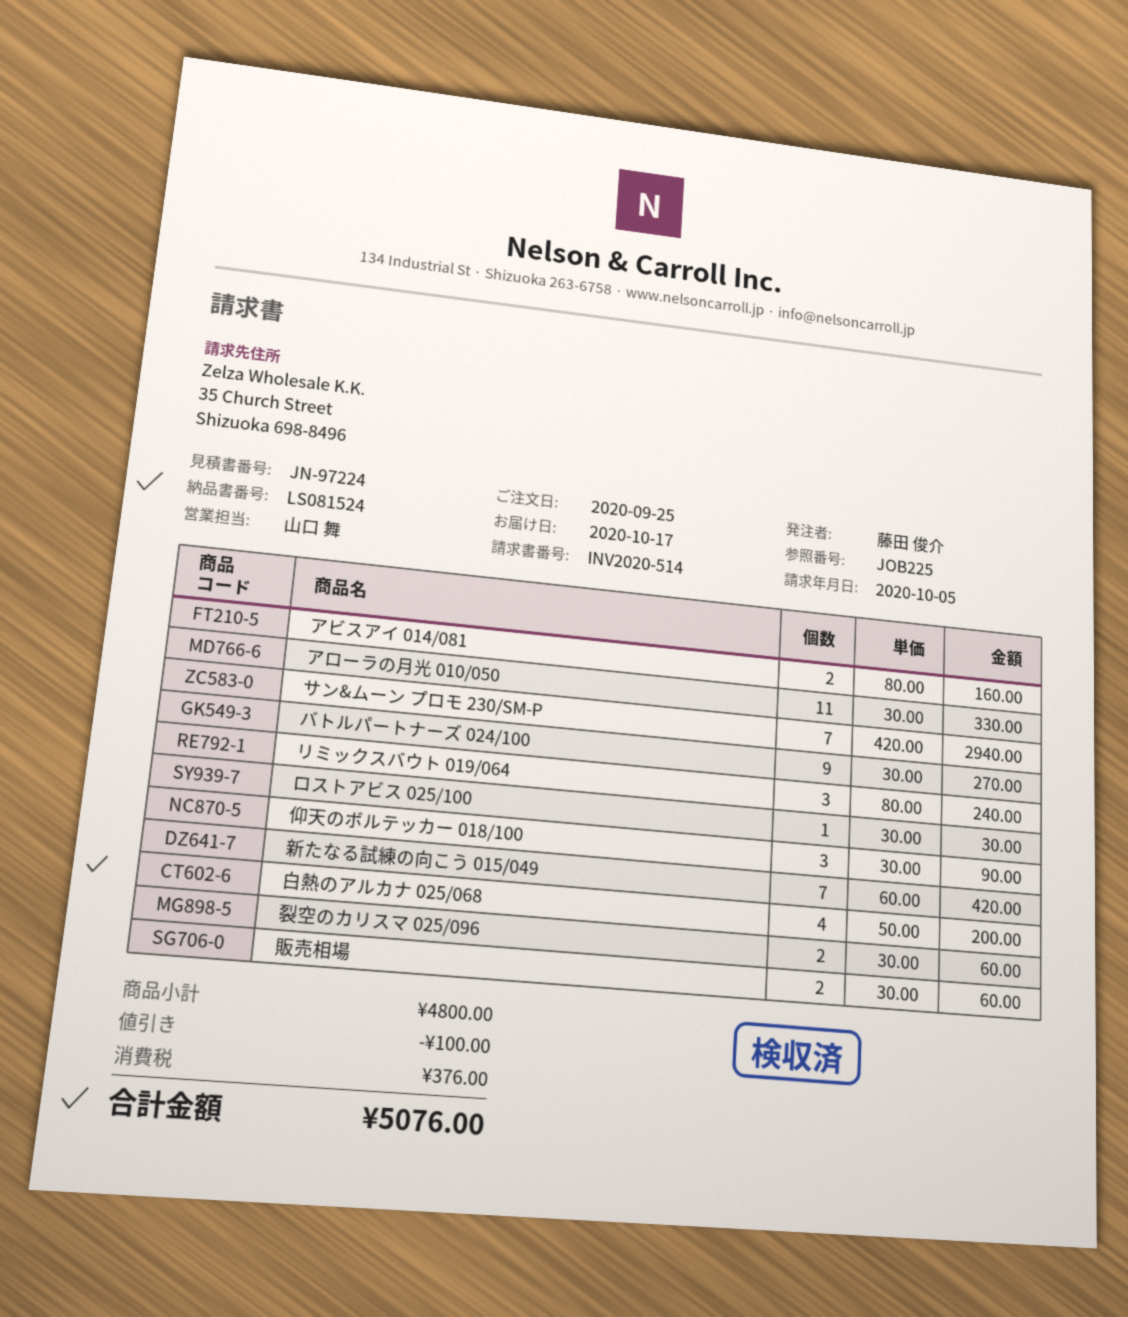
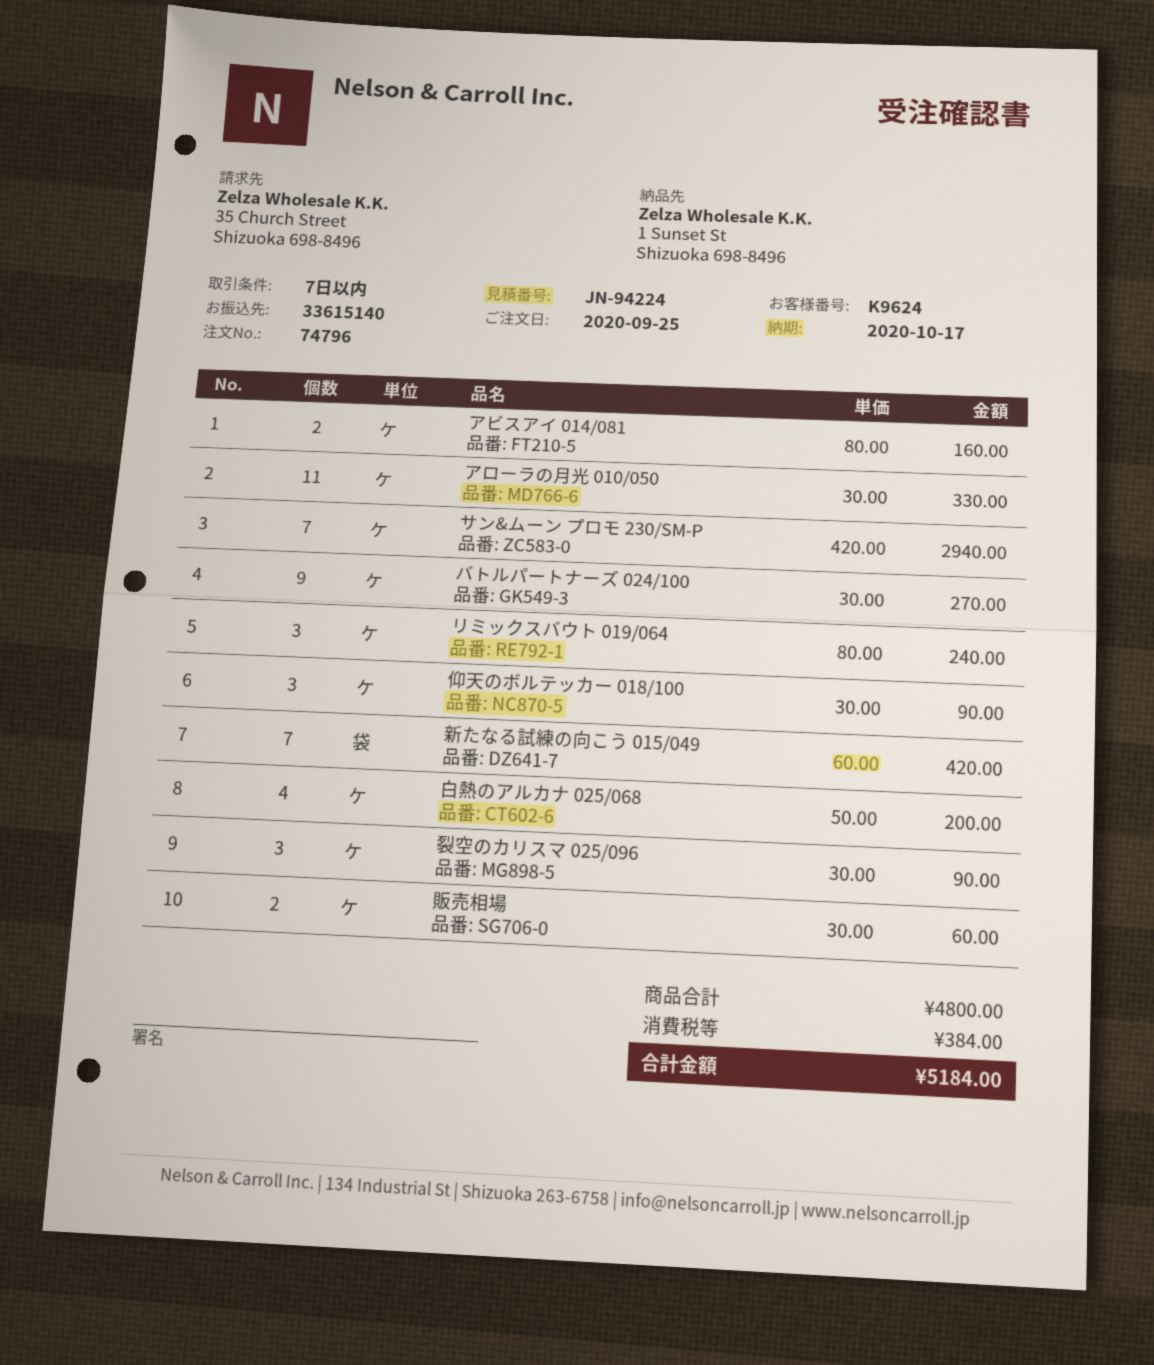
quote number: JN-97224 -> JN-94224
ロストアビス 025/100: 1 x 30.00 = 30.00 -> none
裂空のカリスマ 025/096: 2 x 30.00 = 60.00 -> 3 x 30.00 = 90.00
discount: 100.00 -> none
tax: 376.00 -> 384.00
total: 5076.00 -> 5184.00

